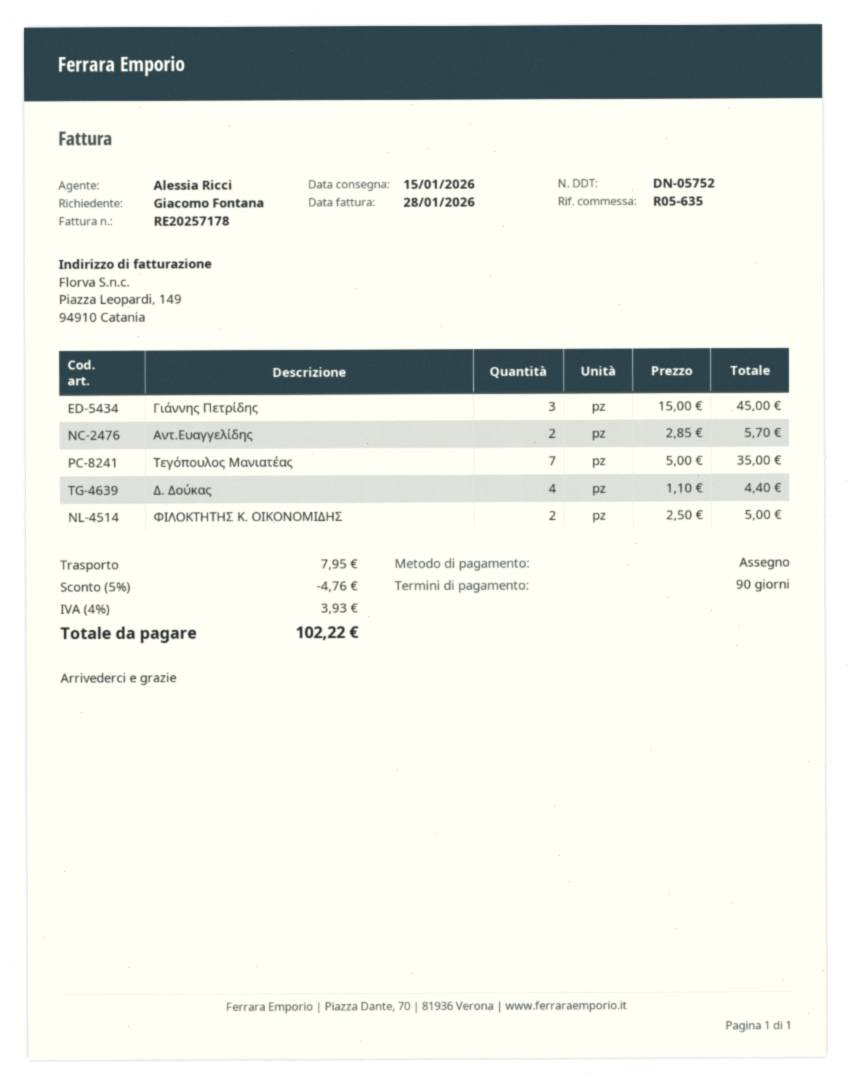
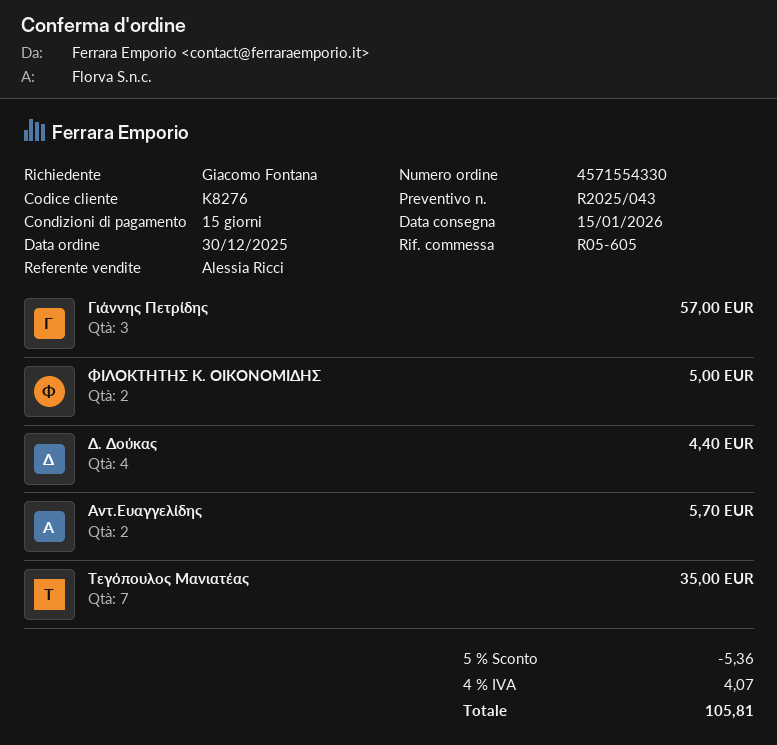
payment terms: 90 days -> 15 days
reference: R05-635 -> R05-605
Γιάννης Πετρίδης: 3 for 45.00 -> 3 for 57.00
discount: 5% = 4.76 -> 5% = 5.36
shipping: 7.95 -> none
tax: 4% = 3.93 -> 4% = 4.07
total: 102.22 -> 105.81

